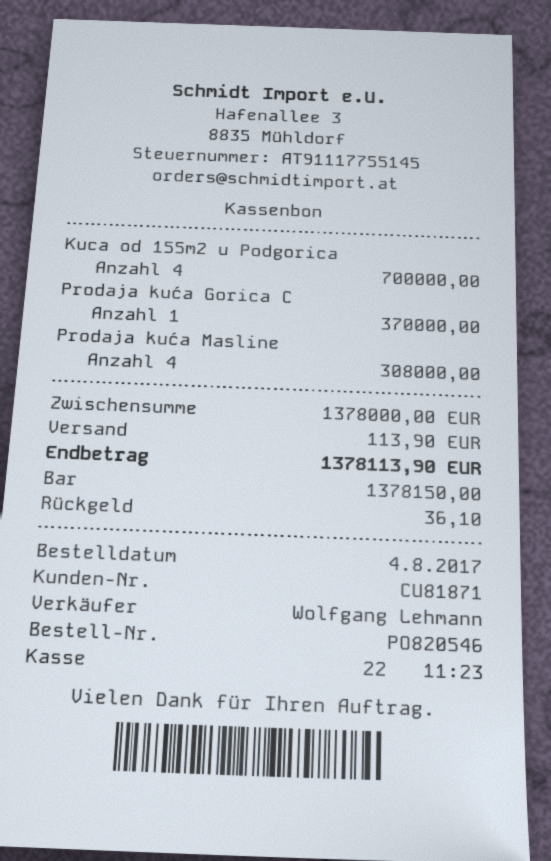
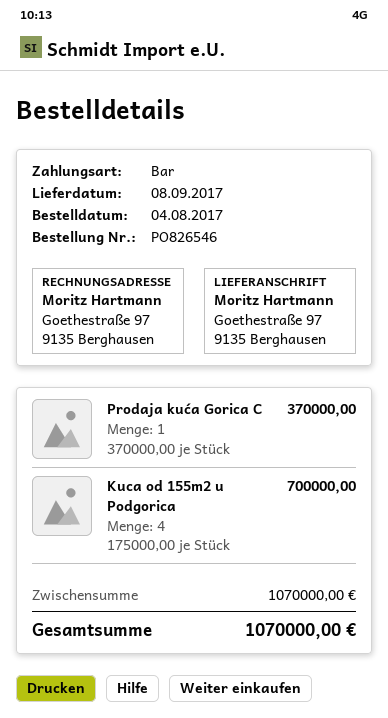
order number: PO820546 -> PO826546
Prodaja kuća Masline: 4 for 308000.00 -> none
subtotal: 1378000.00 -> 1070000.00
shipping: 113.90 -> none
total: 1378113.90 -> 1070000.00

